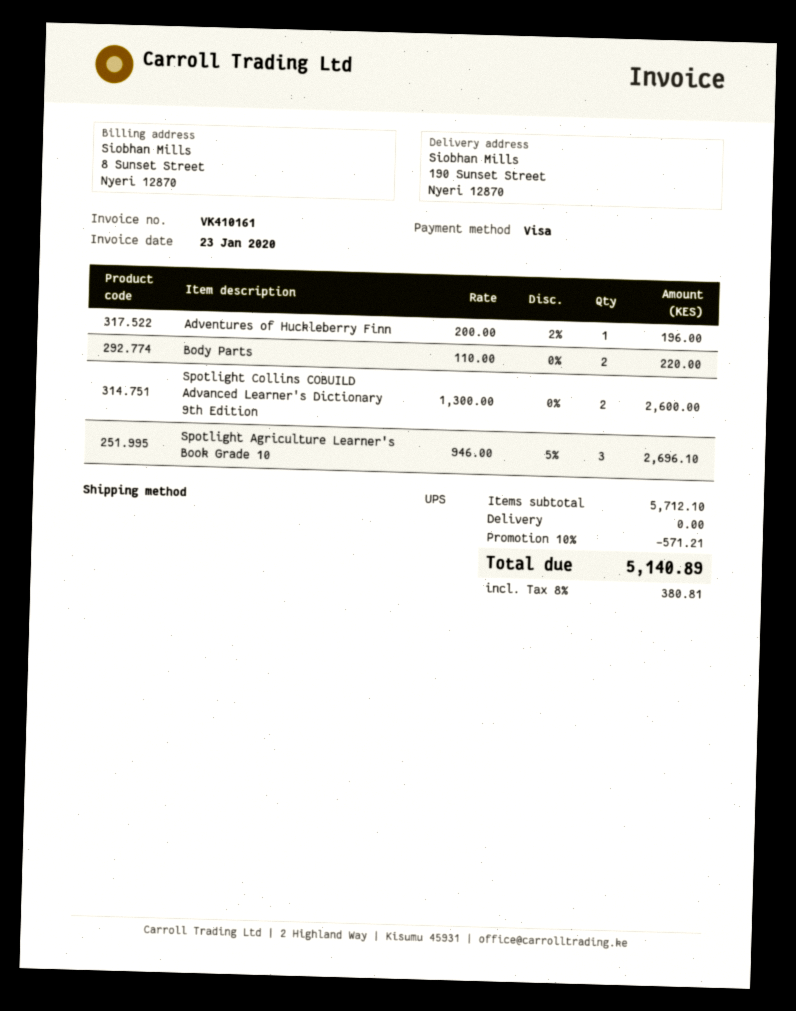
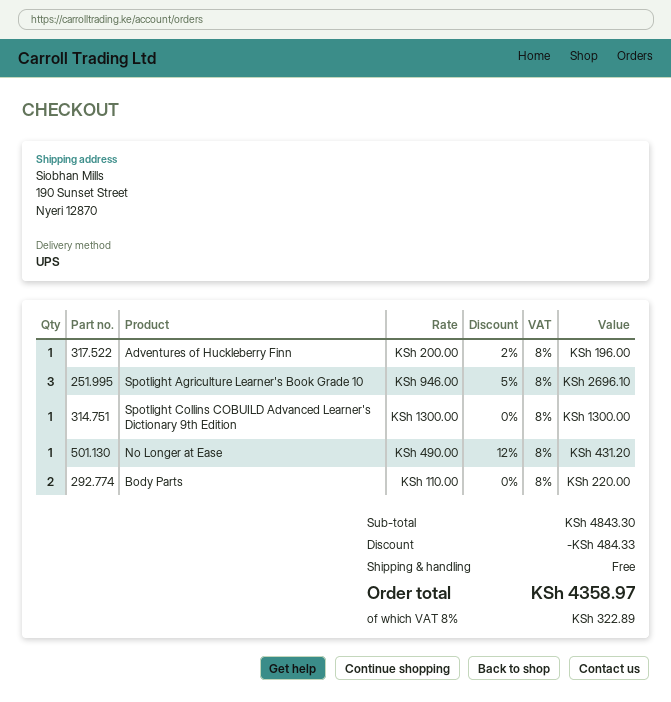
Spotlight Collins COBUILD Advanced Learner's Dictionary 9th Edition: 2 x 1300.00 = 2600.00 -> 1 x 1300.00 = 1300.00
No Longer at Ease: none -> 1 x 490.00 - 12% = 431.20
subtotal: 5712.10 -> 4843.30
discount: 571.21 -> 484.33
tax: 8% = 380.81 -> 8% = 322.89
total: 5140.89 -> 4358.97

